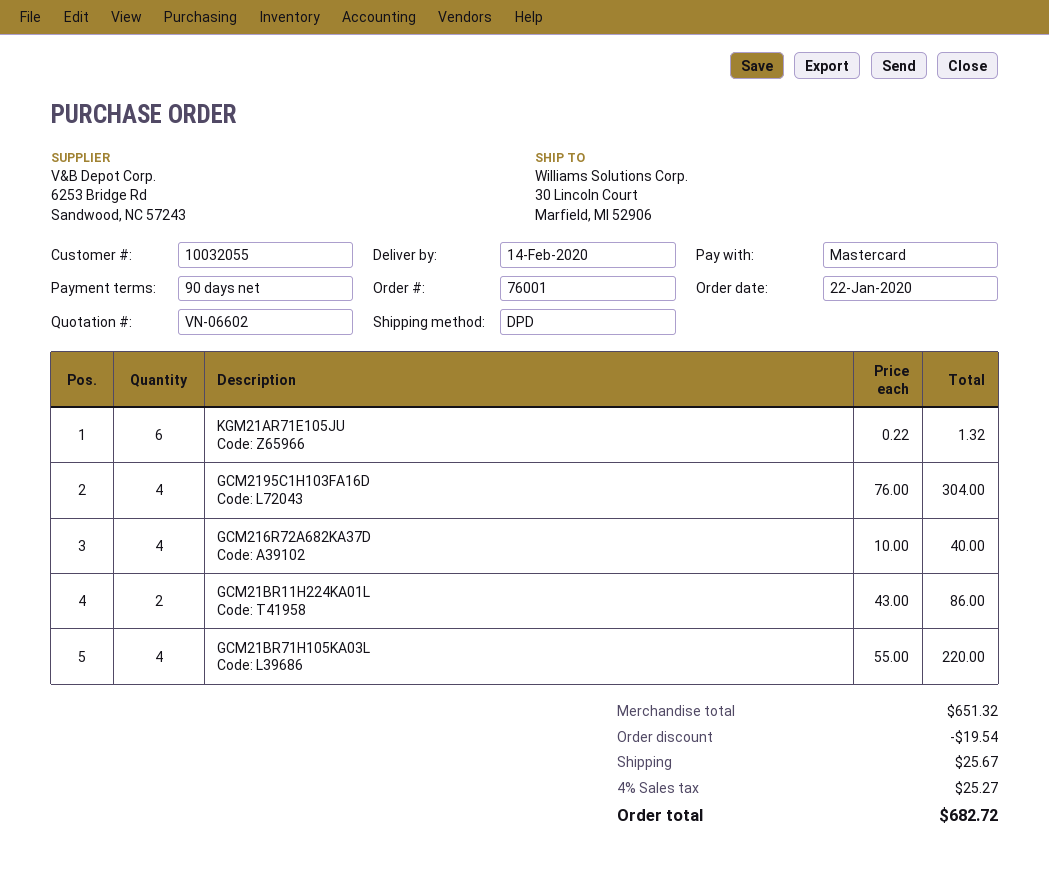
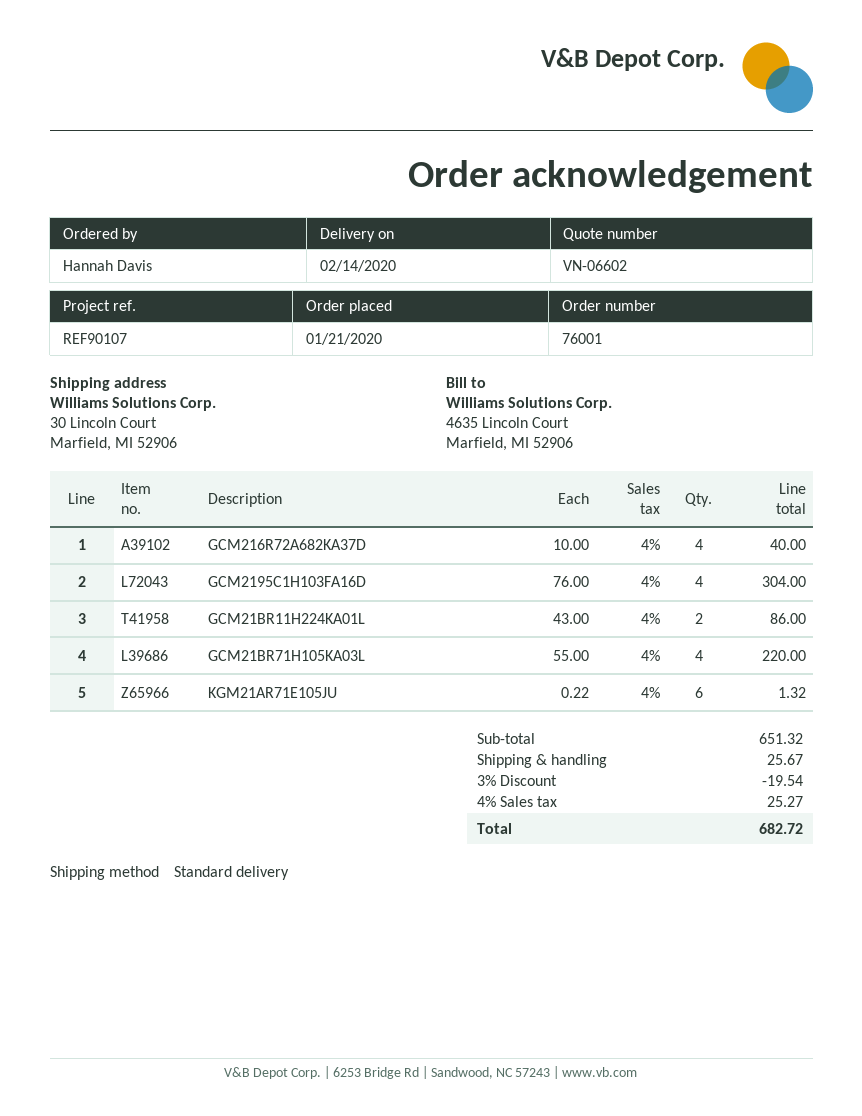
order date: 2020-01-22 -> 2020-01-21
shipping method: DPD -> standard

